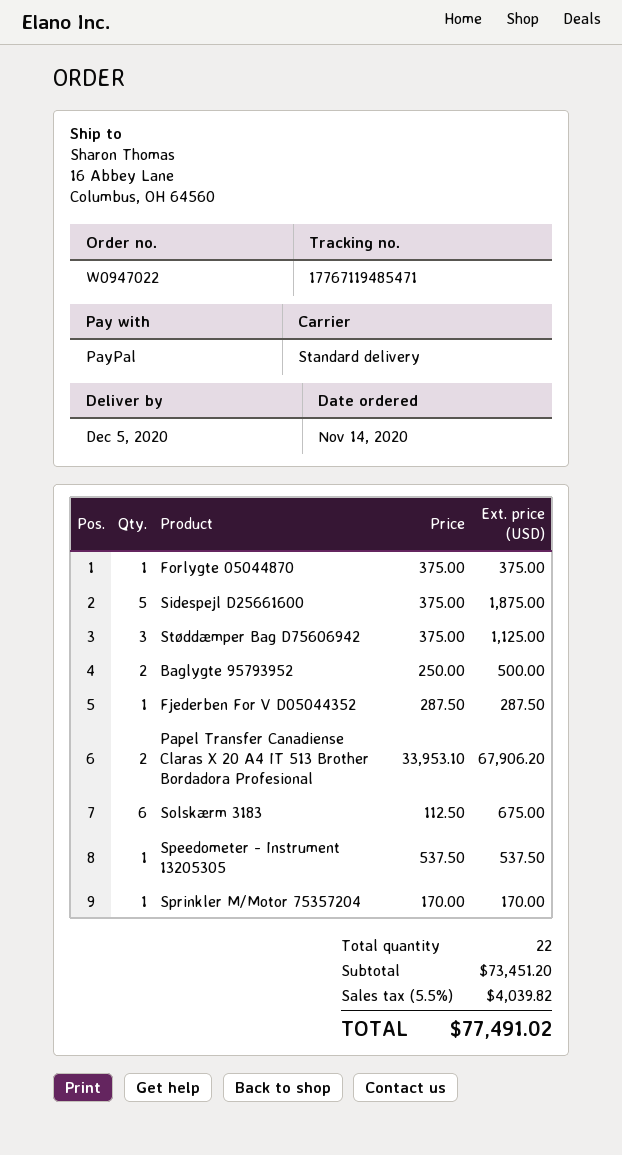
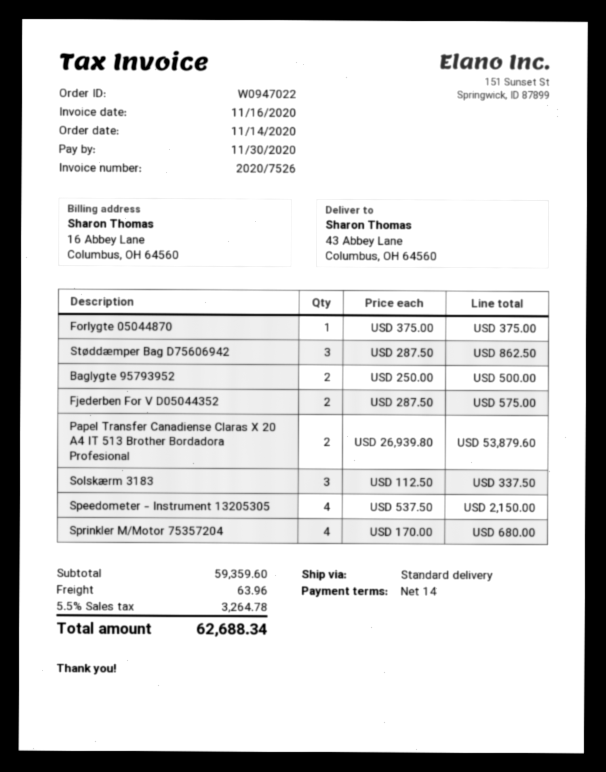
ship to: 16 Abbey Lane, Columbus, OH 64560 -> 43 Abbey Lane, Columbus, OH 64560
Sidespejl D25661600: 5 x 375.00 = 1875.00 -> none
Støddæmper Bag D75606942: 3 x 375.00 = 1125.00 -> 3 x 287.50 = 862.50
Fjederben For V D05044352: 1 x 287.50 = 287.50 -> 2 x 287.50 = 575.00
Papel Transfer Canadiense Claras X 20 A4 IT 513 Brother Bordadora Profesional: 2 x 33953.10 = 67906.20 -> 2 x 26939.80 = 53879.60
Solskærm 3183: 6 x 112.50 = 675.00 -> 3 x 112.50 = 337.50
Speedometer - Instrument 13205305: 1 x 537.50 = 537.50 -> 4 x 537.50 = 2150.00
Sprinkler M/Motor 75357204: 1 x 170.00 = 170.00 -> 4 x 170.00 = 680.00
subtotal: 73451.20 -> 59359.60
shipping: none -> 63.96
tax: 5.5% = 4039.82 -> 5.5% = 3264.78
total: 77491.02 -> 62688.34

